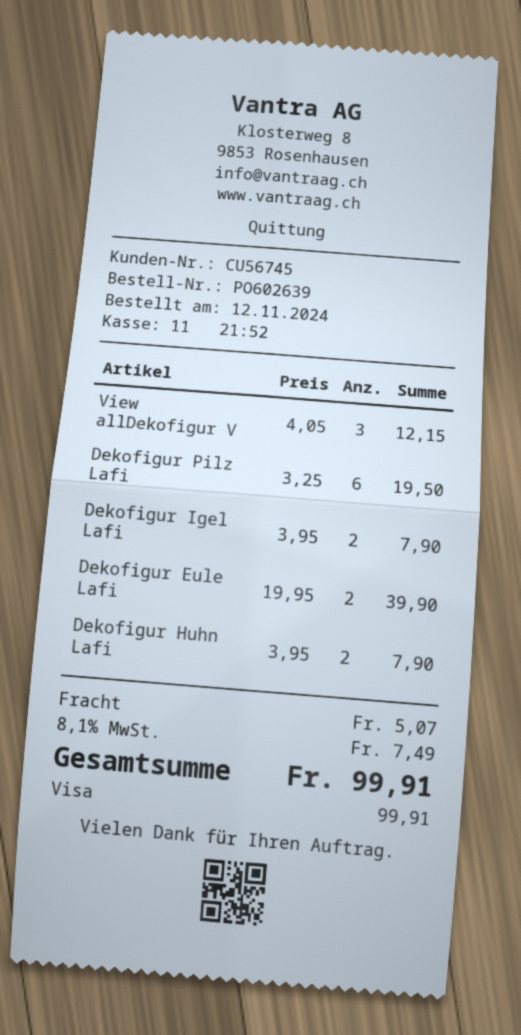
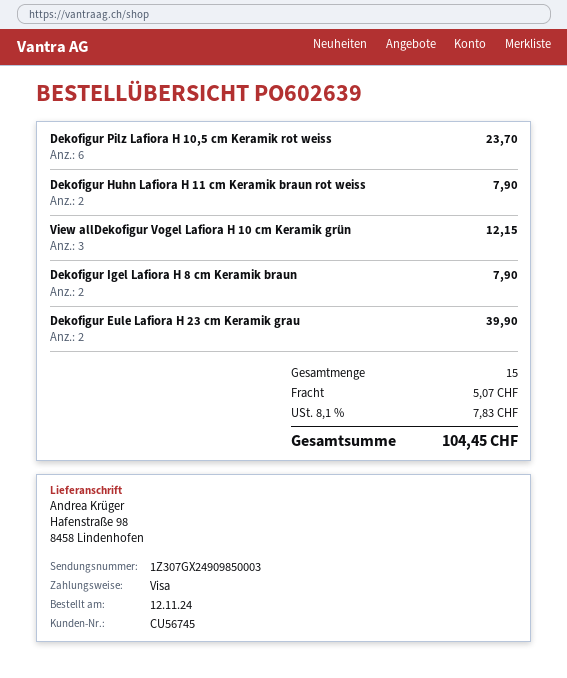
Dekofigur Pilz Lafi: 6 for 19.50 -> 6 for 23.70
tax: 8.1% = 7.49 -> 8.1% = 7.83
total: 99.91 -> 104.45

